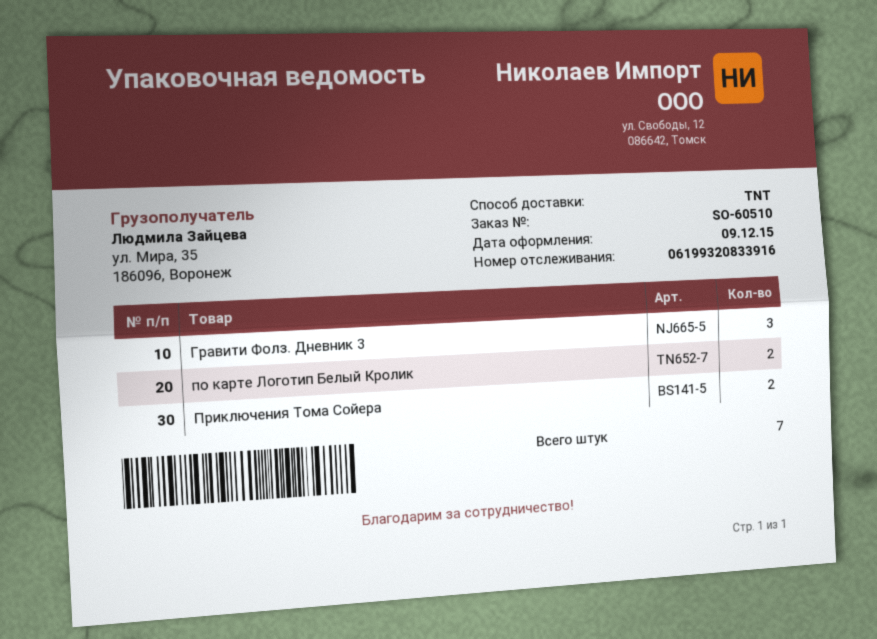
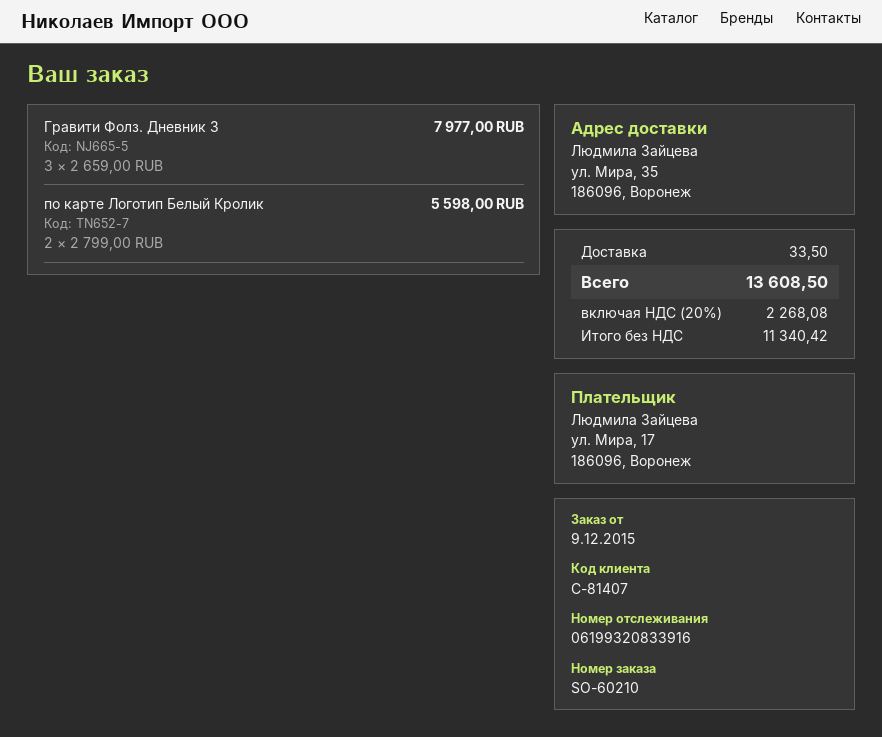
order number: SO-60510 -> SO-60210
Приключения Тома Сойера: 2 -> none

